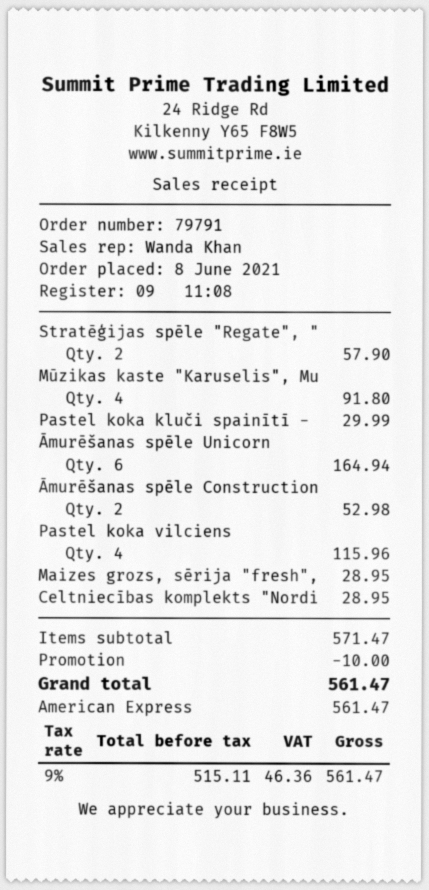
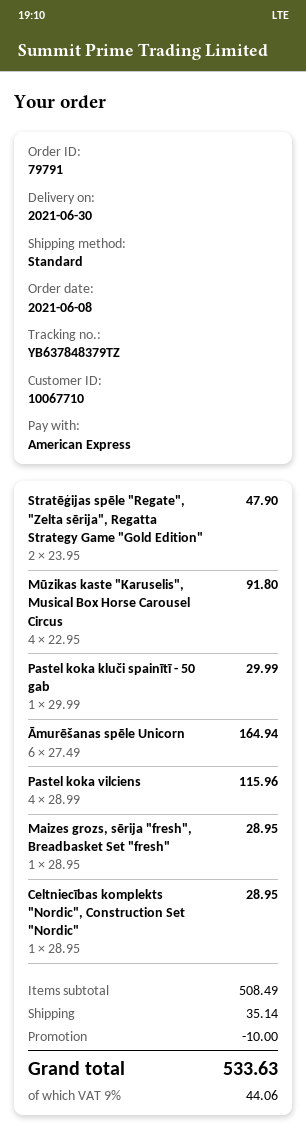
Stratēģijas spēle "Regate", ": 2 for 57.90 -> 2 for 47.90
Āmurēšanas spēle Construction: 2 for 52.98 -> none
subtotal: 571.47 -> 508.49
shipping: none -> 35.14
tax: 9% = 46.36 -> 9% = 44.06
total: 561.47 -> 533.63

